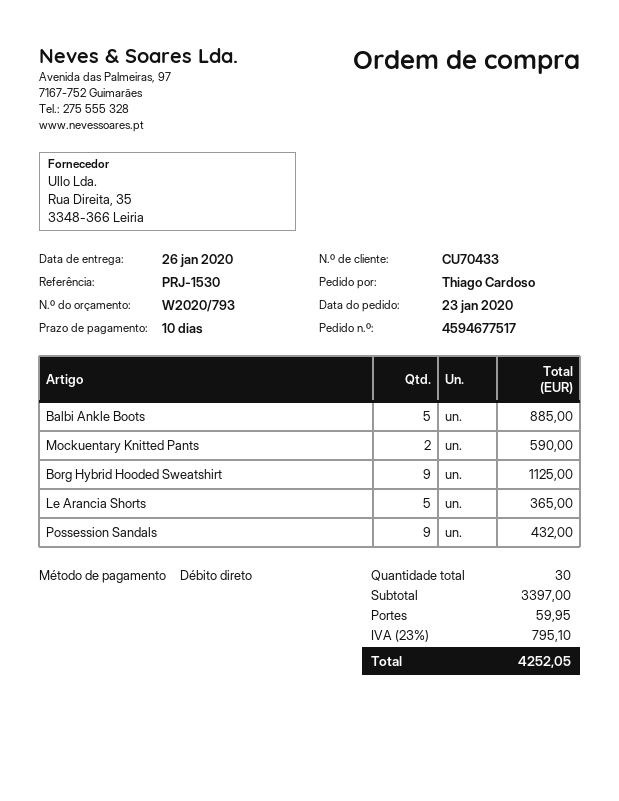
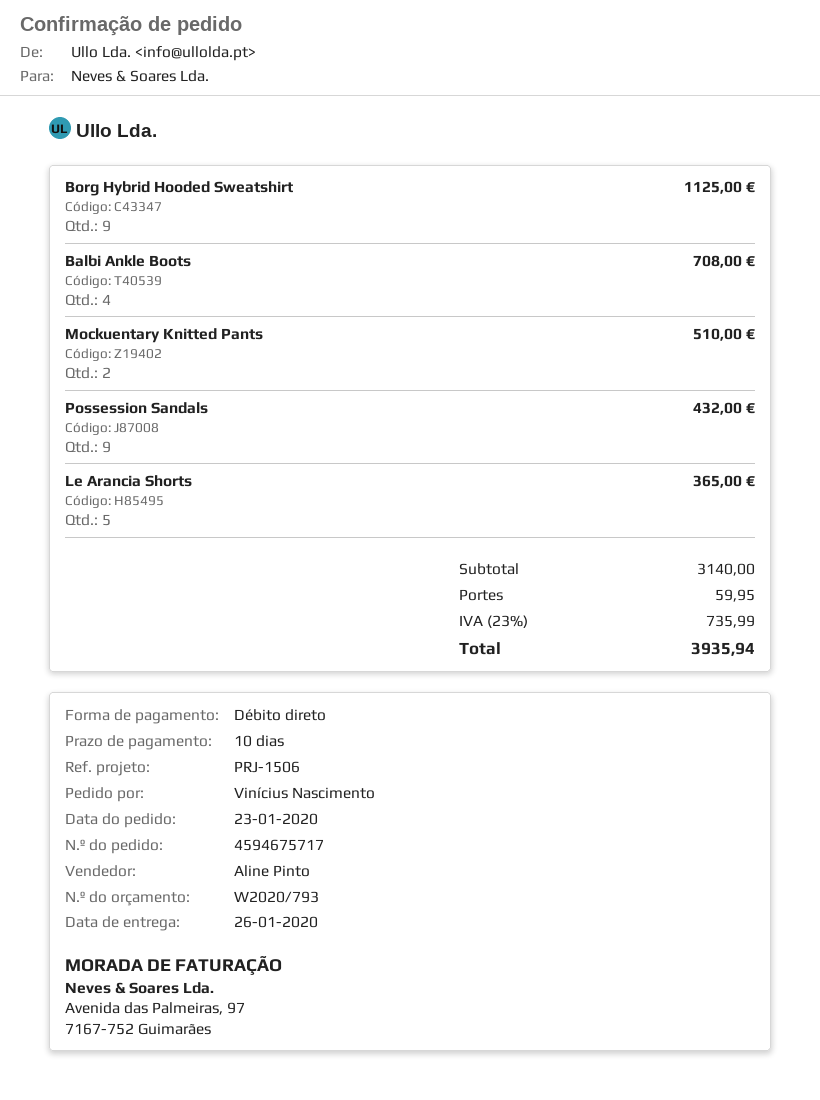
order number: 4594677517 -> 4594675717
reference: PRJ-1530 -> PRJ-1506
ordered by: Thiago Cardoso -> Vinícius Nascimento
Balbi Ankle Boots: 5 for 885.00 -> 4 for 708.00
Mockuentary Knitted Pants: 2 for 590.00 -> 2 for 510.00
subtotal: 3397.00 -> 3140.00
tax: 23% = 795.10 -> 23% = 735.99
total: 4252.05 -> 3935.94

